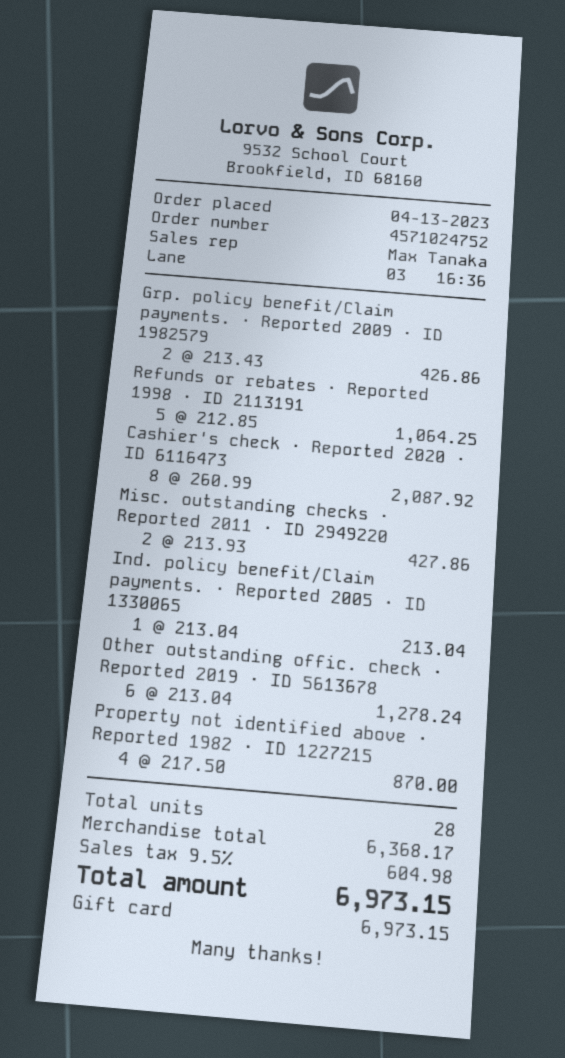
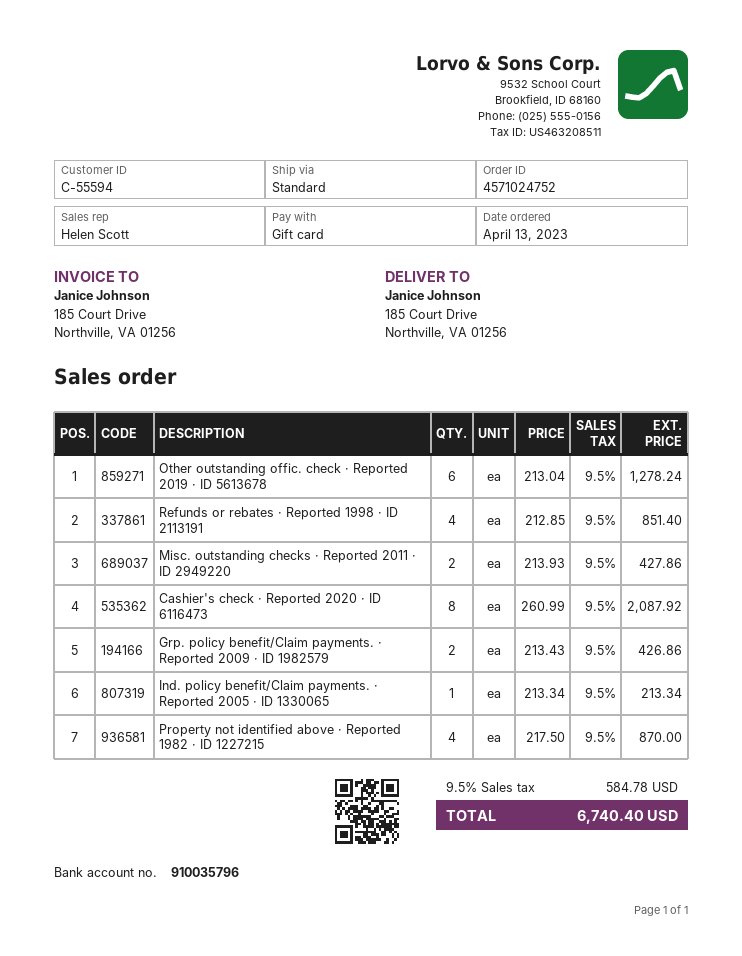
sales rep: Max Tanaka -> Helen Scott
Refunds or rebates · Reported 1998 · ID 2113191: 5 x 212.85 = 1064.25 -> 4 x 212.85 = 851.40
Ind. policy benefit/Claim payments. · Reported 2005 · ID 1330065: 1 x 213.04 = 213.04 -> 1 x 213.34 = 213.34
tax: 9.5% = 604.98 -> 9.5% = 584.78
total: 6973.15 -> 6740.40

